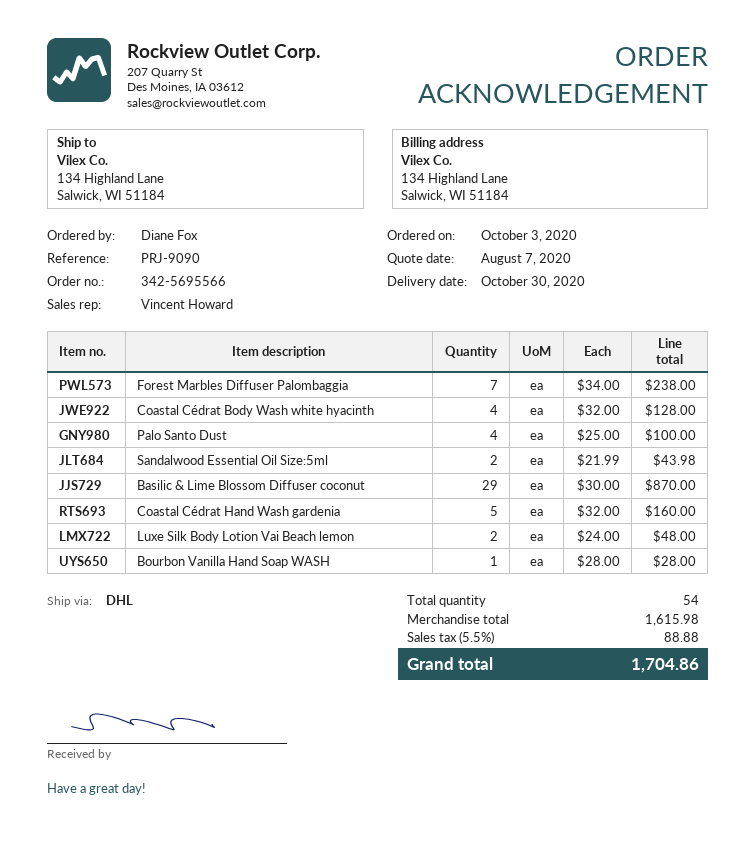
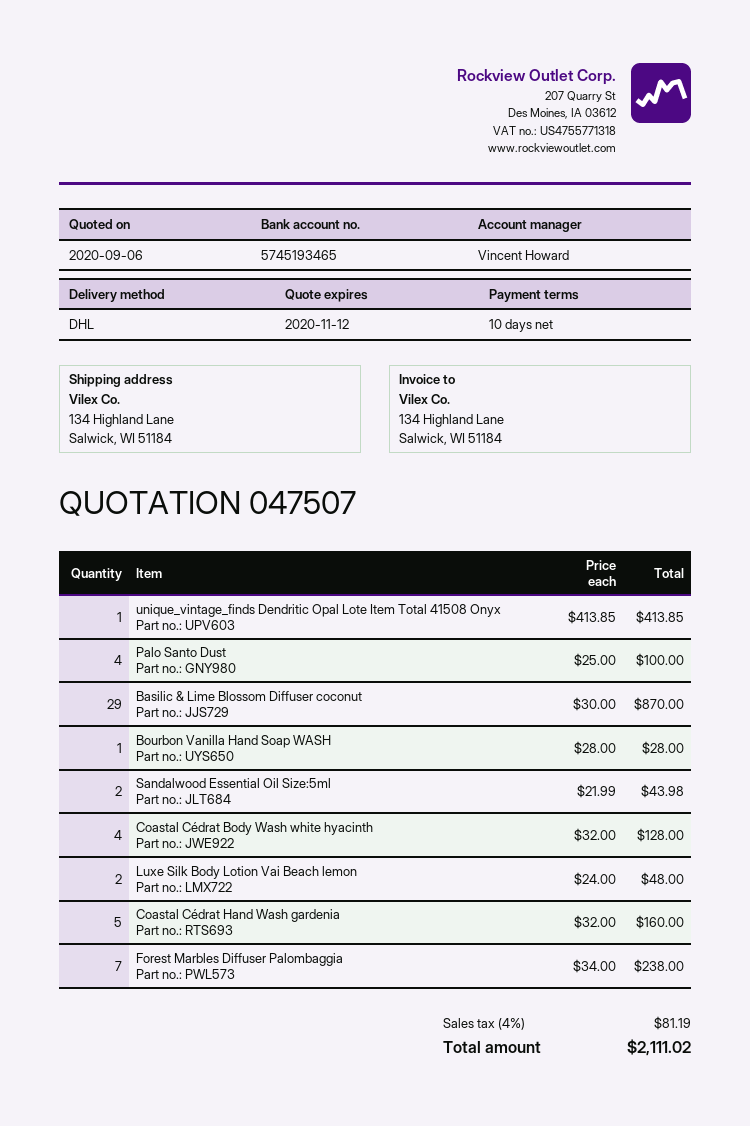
quote date: 2020-08-07 -> 2020-09-06
unique_vintage_finds Dendritic Opal Lote Item Total 41508 Onyx: none -> 1 x 413.85 = 413.85
tax: 5.5% = 88.88 -> 4% = 81.19
total: 1704.86 -> 2111.02

